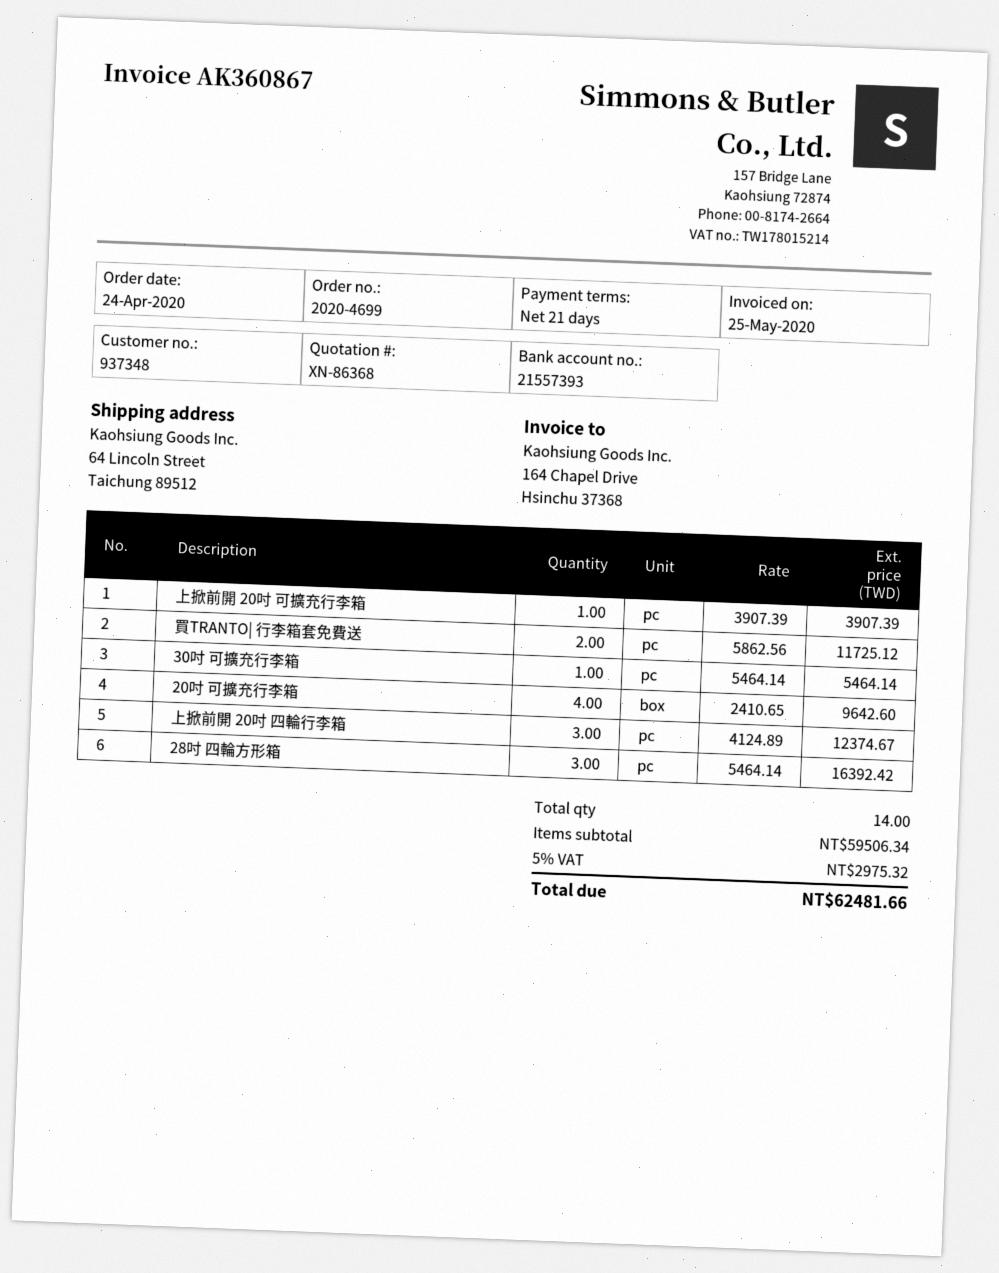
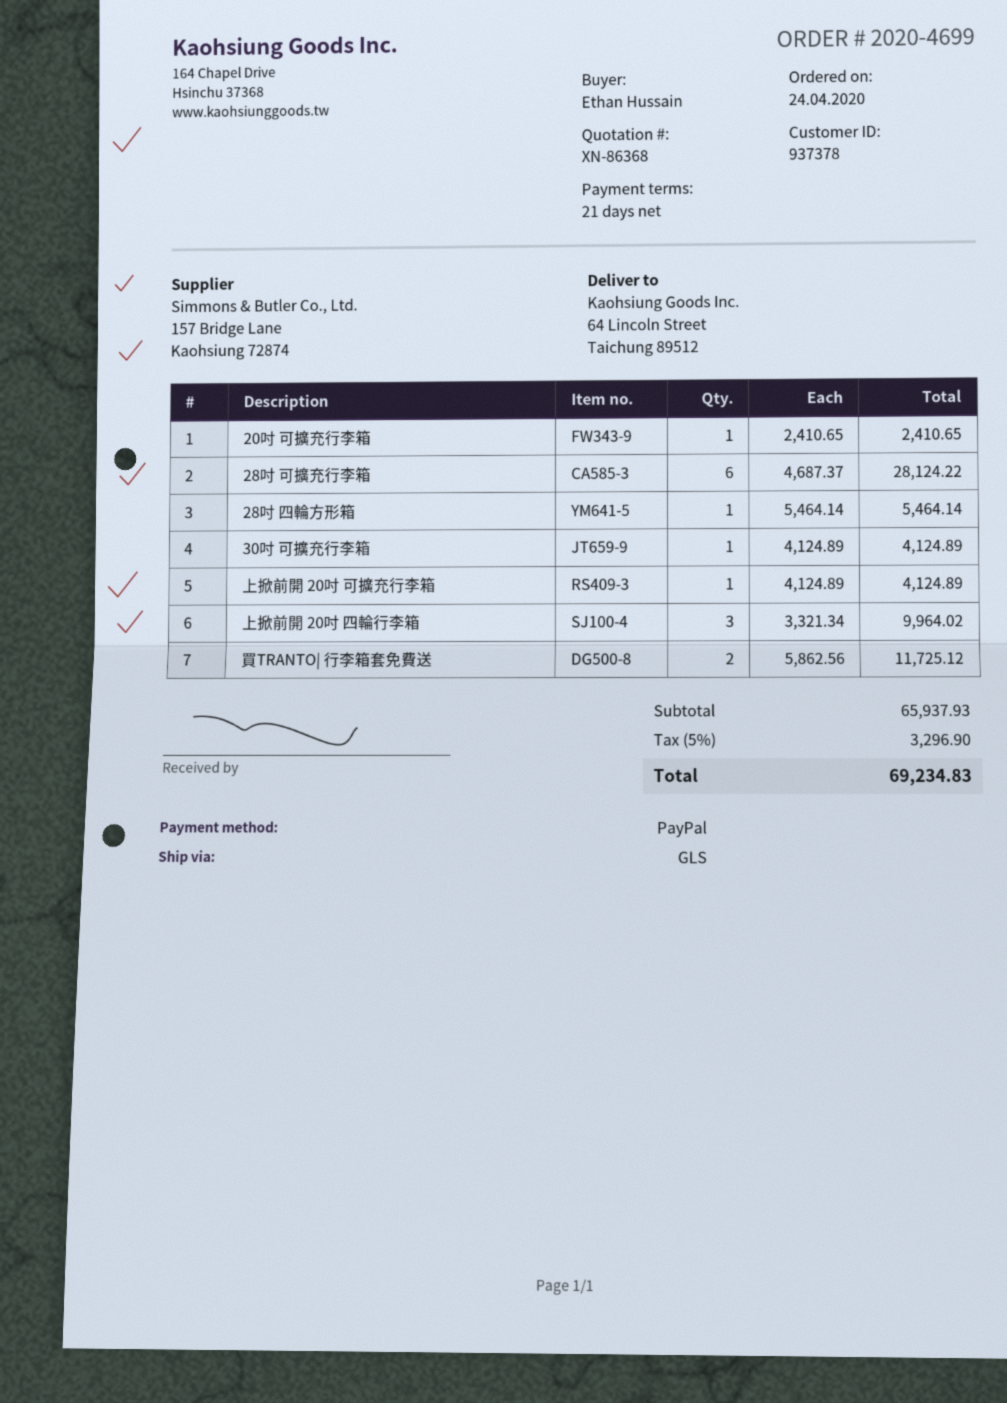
customer number: 937348 -> 937378
上掀前開 20吋 可擴充行李箱: 1 x 3907.39 = 3907.39 -> 1 x 4124.89 = 4124.89
30吋 可擴充行李箱: 1 x 5464.14 = 5464.14 -> 1 x 4124.89 = 4124.89
20吋 可擴充行李箱: 4 x 2410.65 = 9642.60 -> 1 x 2410.65 = 2410.65
上掀前開 20吋 四輪行李箱: 3 x 4124.89 = 12374.67 -> 3 x 3321.34 = 9964.02
28吋 四輪方形箱: 3 x 5464.14 = 16392.42 -> 1 x 5464.14 = 5464.14
28吋 可擴充行李箱: none -> 6 x 4687.37 = 28124.22
subtotal: 59506.34 -> 65937.93
tax: 5% = 2975.32 -> 5% = 3296.90
total: 62481.66 -> 69234.83

